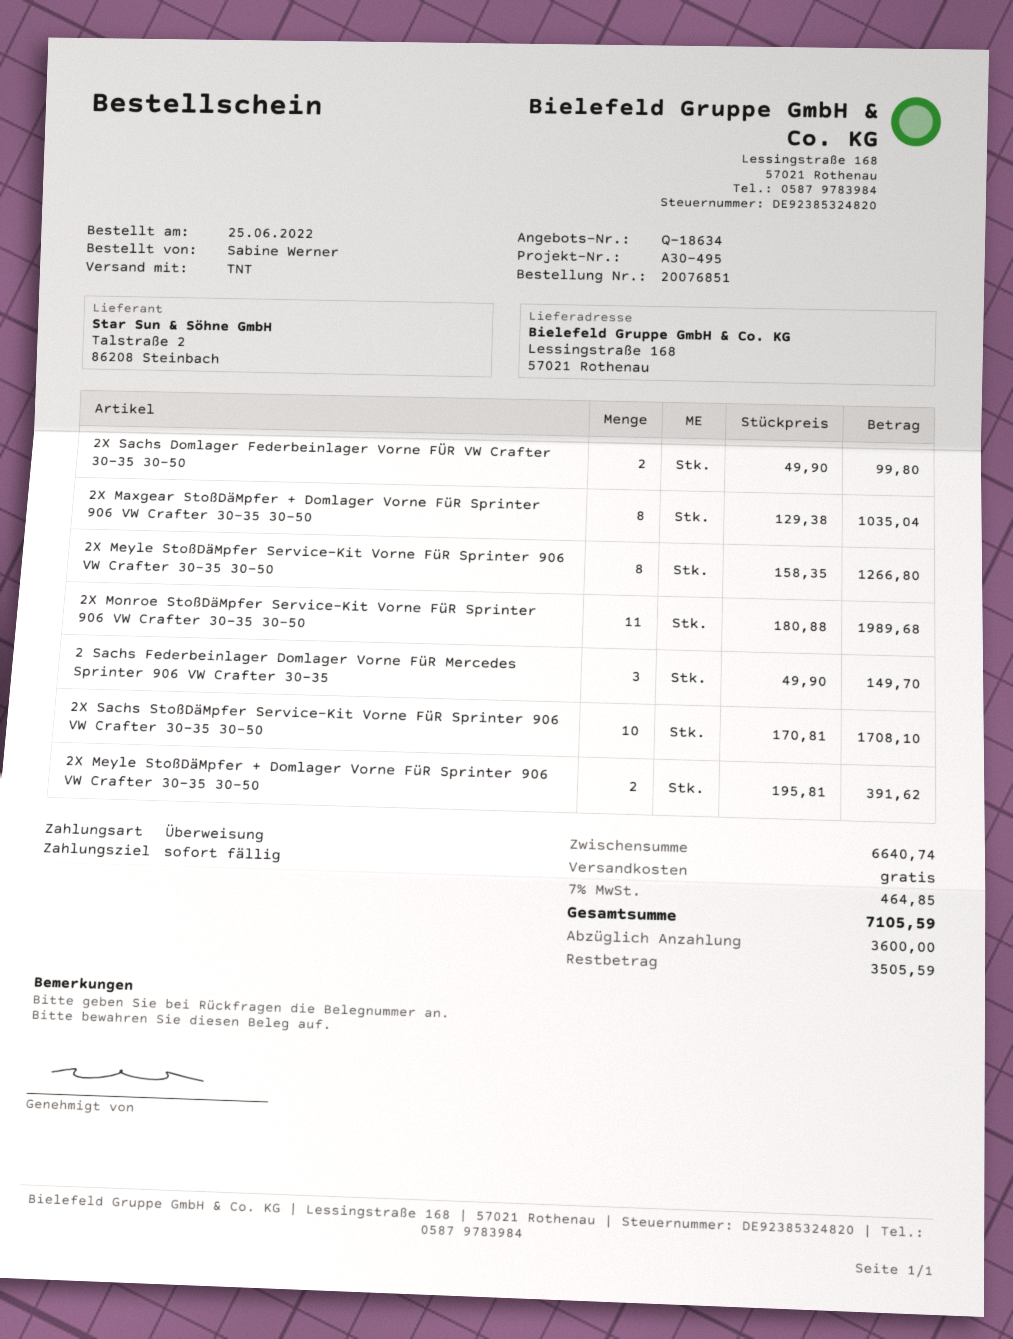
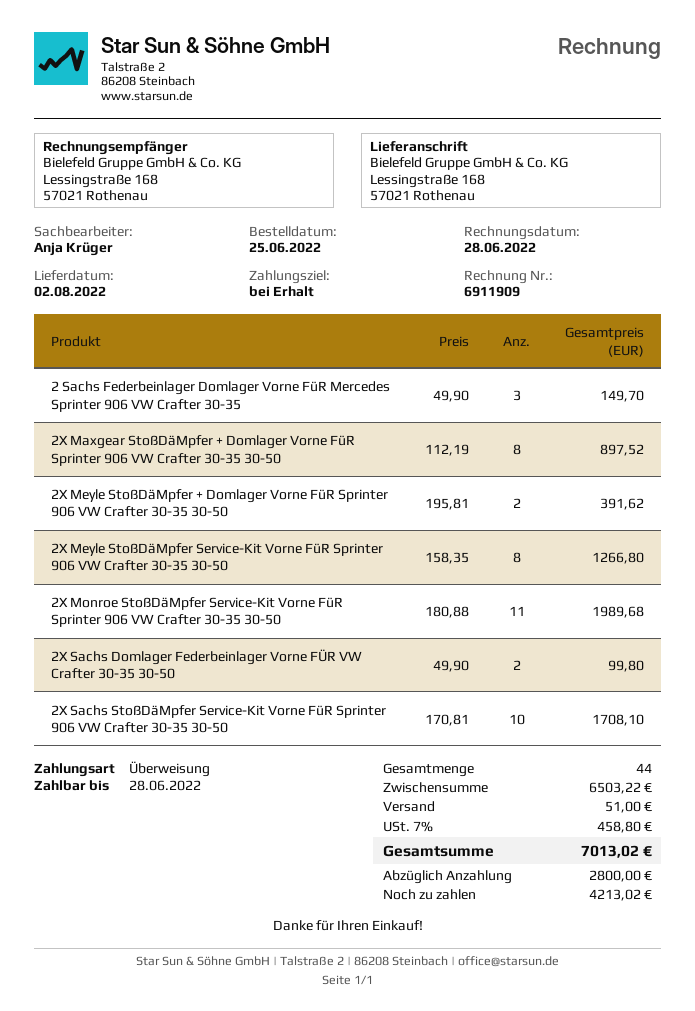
2X Maxgear StoßDäMpfer + Domlager Vorne FüR Sprinter 906 VW Crafter 30-35 30-50: 8 x 129.38 = 1035.04 -> 8 x 112.19 = 897.52
subtotal: 6640.74 -> 6503.22
shipping: 0.00 -> 51.00
tax: 7% = 464.85 -> 7% = 458.80
total: 7105.59 -> 7013.02
deposit: 3600.00 -> 2800.00
balance: 3505.59 -> 4213.02

